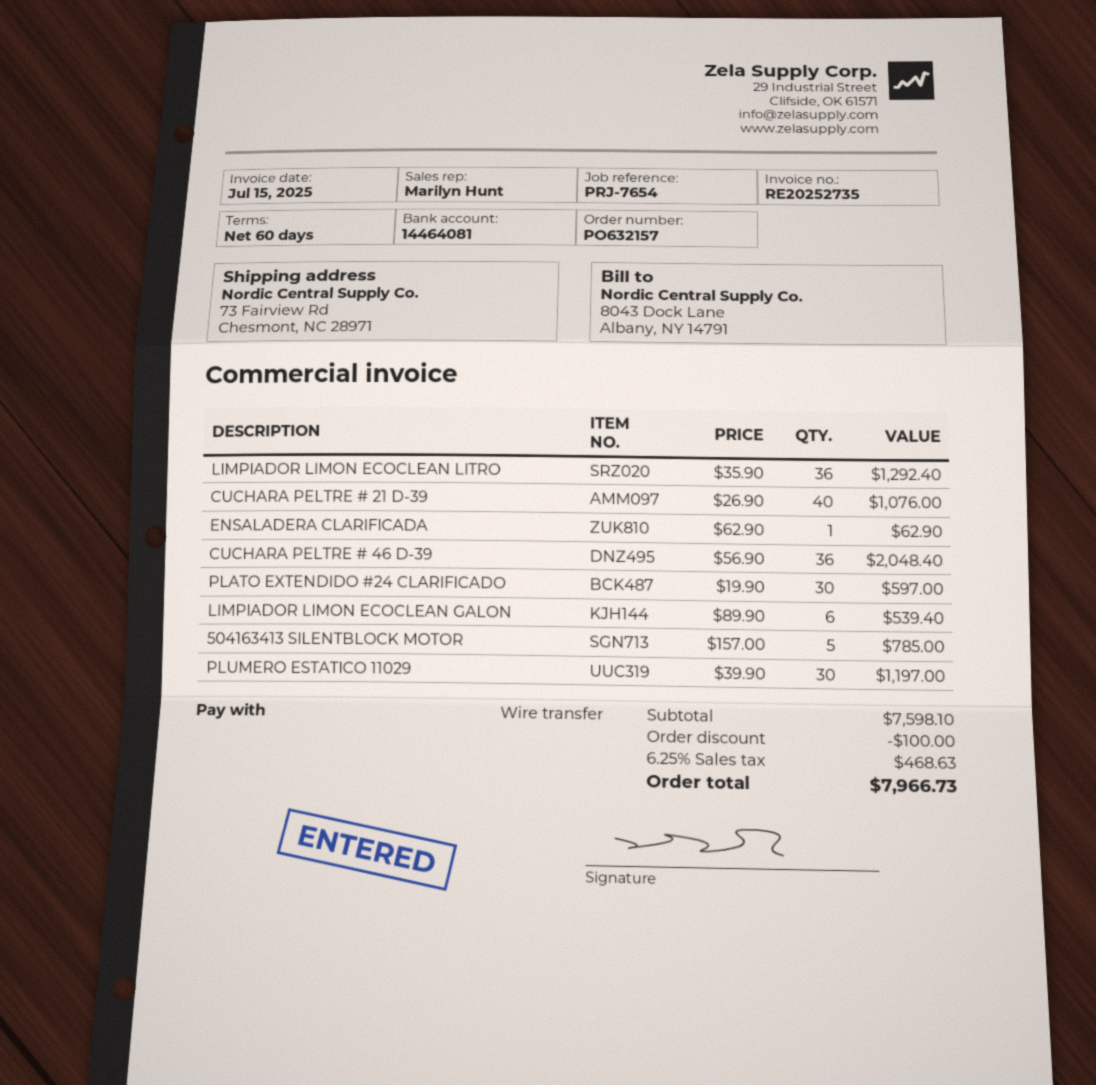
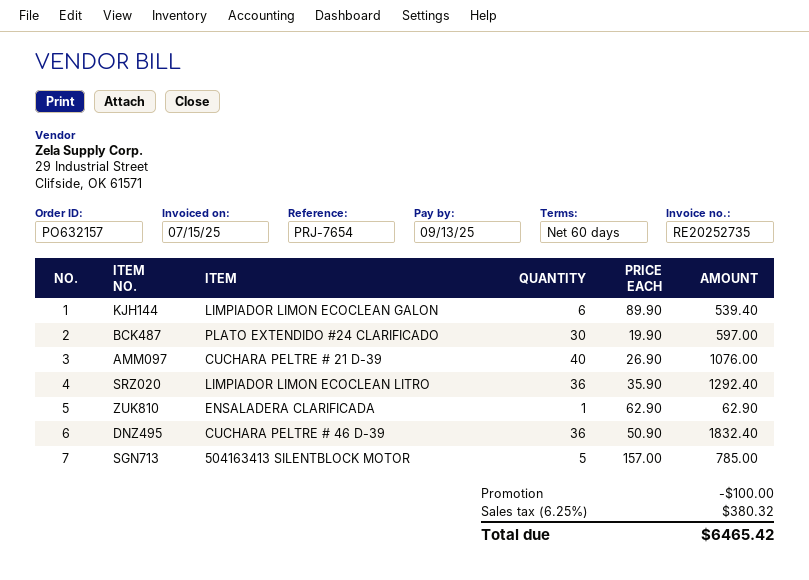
CUCHARA PELTRE # 46 D-39: 36 x 56.90 = 2048.40 -> 36 x 50.90 = 1832.40
PLUMERO ESTATICO 11029: 30 x 39.90 = 1197.00 -> none
tax: 6.25% = 468.63 -> 6.25% = 380.32
total: 7966.73 -> 6465.42

